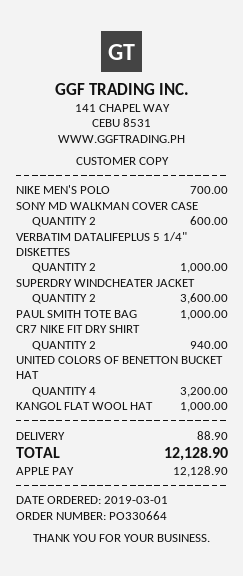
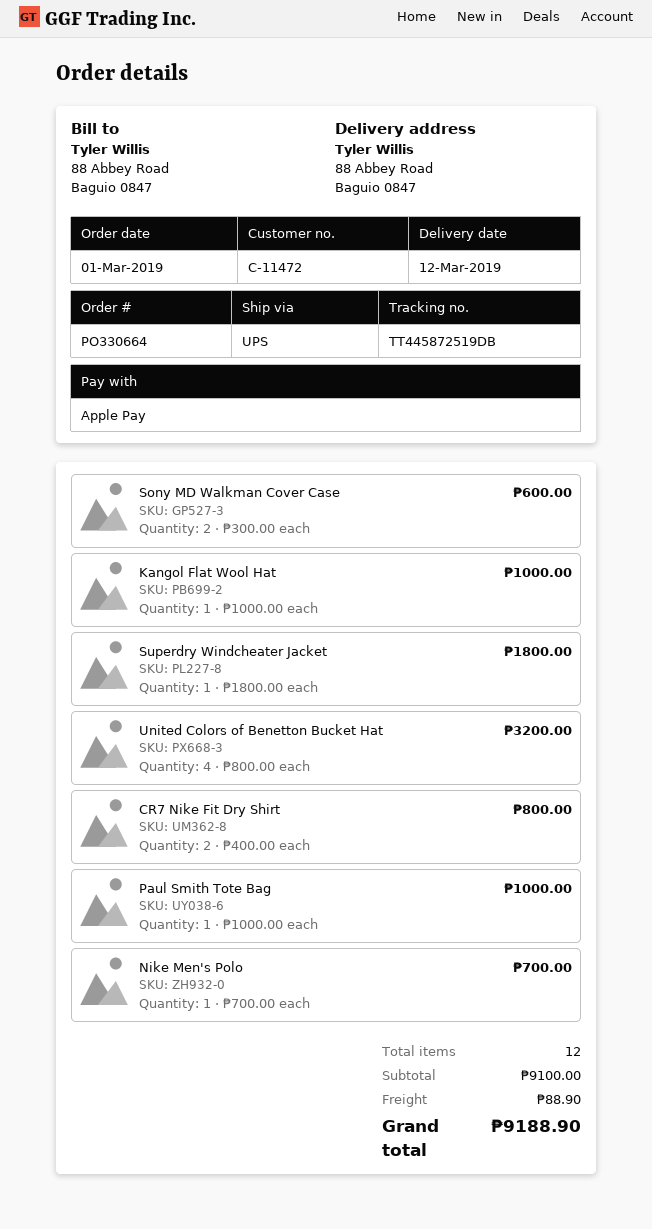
VERBATIM DATALIFEPLUS 5 1/4" DISKETTES: 2 for 1000.00 -> none
SUPERDRY WINDCHEATER JACKET: 2 for 3600.00 -> 1 for 1800.00
CR7 NIKE FIT DRY SHIRT: 2 for 940.00 -> 2 for 800.00
total: 12128.90 -> 9188.90

